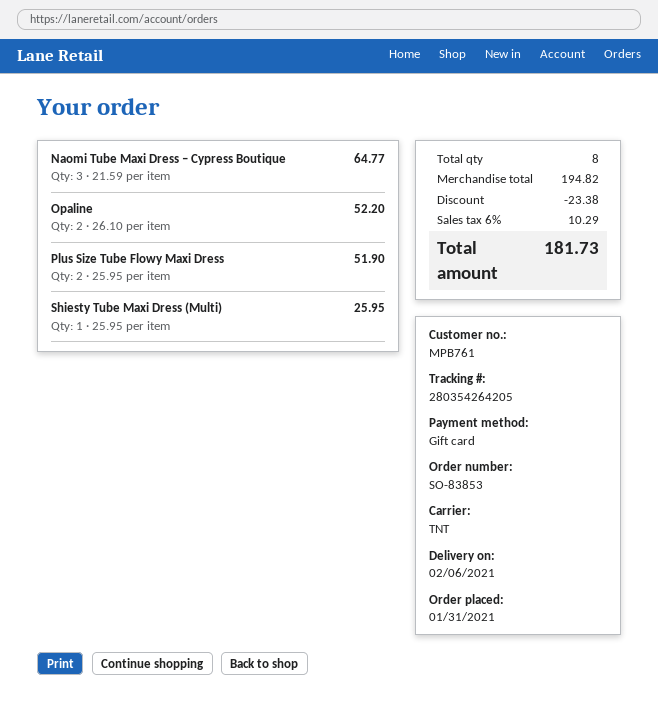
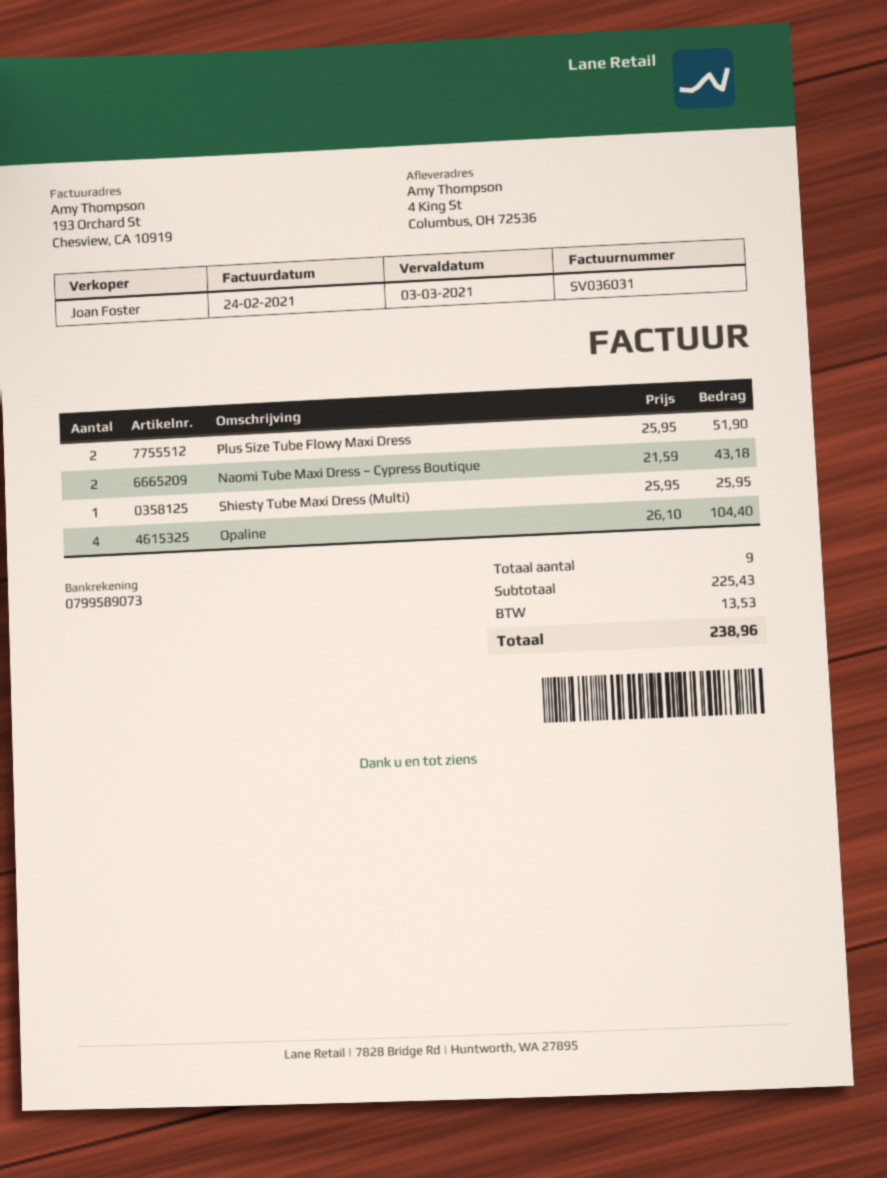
Naomi Tube Maxi Dress – Cypress Boutique: 3 x 21.59 = 64.77 -> 2 x 21.59 = 43.18
Opaline: 2 x 26.10 = 52.20 -> 4 x 26.10 = 104.40
total quantity: 8 -> 9
subtotal: 194.82 -> 225.43
discount: 23.38 -> none
tax: 10.29 -> 13.53
total: 181.73 -> 238.96

